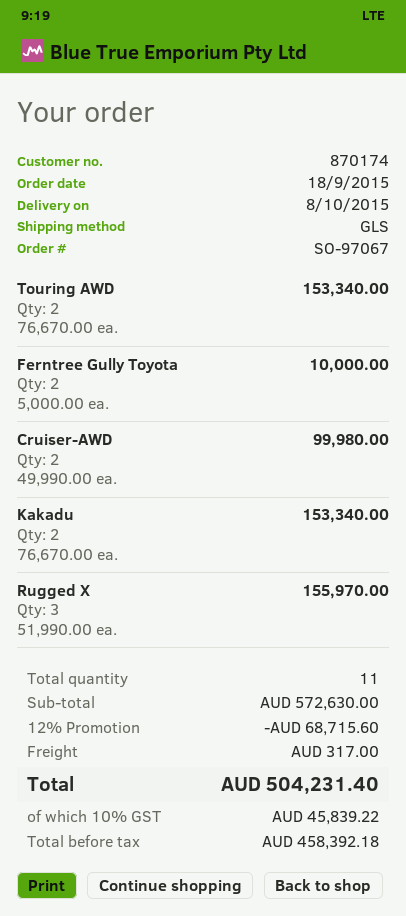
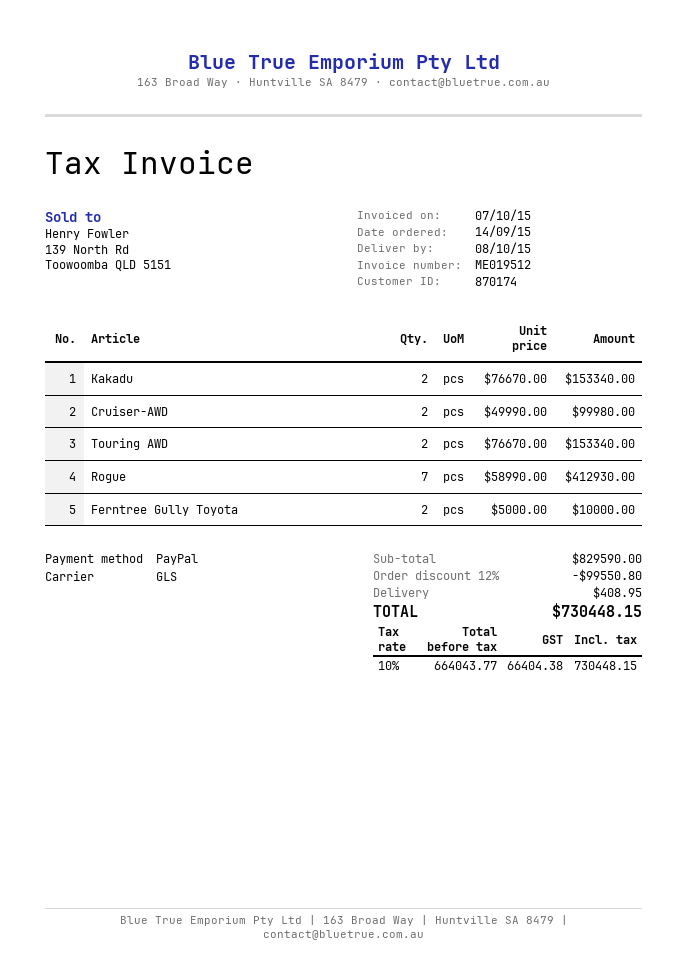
order date: 2015-09-18 -> 2015-09-14
Rugged X: 3 x 51990.00 = 155970.00 -> none
Rogue: none -> 7 x 58990.00 = 412930.00
subtotal: 572630.00 -> 829590.00
discount: 12% = 68715.60 -> 12% = 99550.80
shipping: 317.00 -> 408.95
net: 458392.18 -> 664043.77
tax: 10% = 45839.22 -> 10% = 66404.38
total: 504231.40 -> 730448.15

